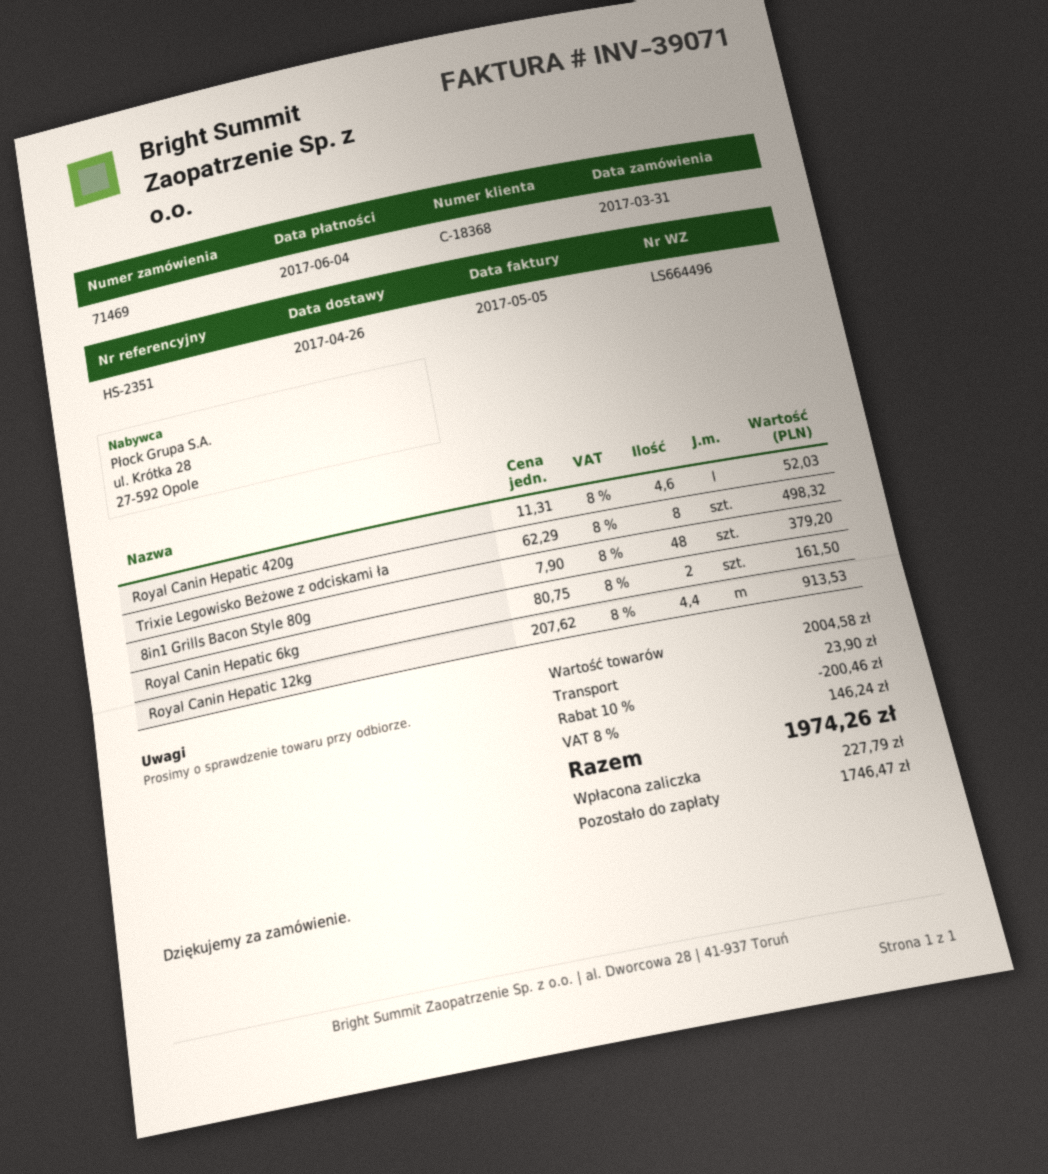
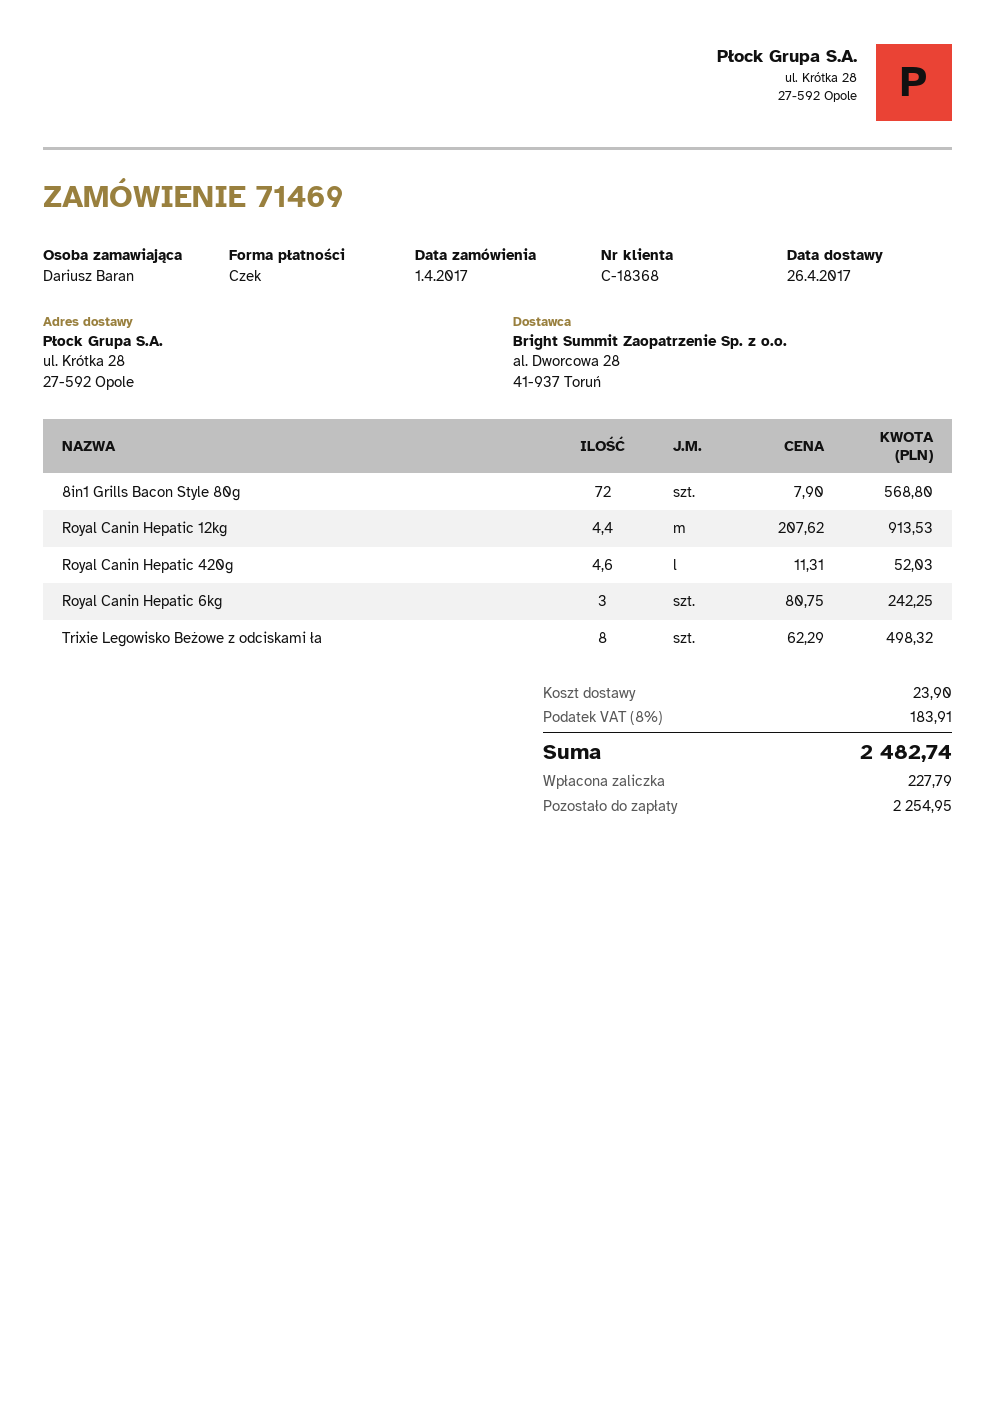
order date: 2017-03-31 -> 2017-04-01
8in1 Grills Bacon Style 80g: 48 x 7.90 = 379.20 -> 72 x 7.90 = 568.80
Royal Canin Hepatic 6kg: 2 x 80.75 = 161.50 -> 3 x 80.75 = 242.25
discount: 10% = 200.46 -> none
tax: 8% = 146.24 -> 8% = 183.91
total: 1974.26 -> 2482.74
balance: 1746.47 -> 2254.95

